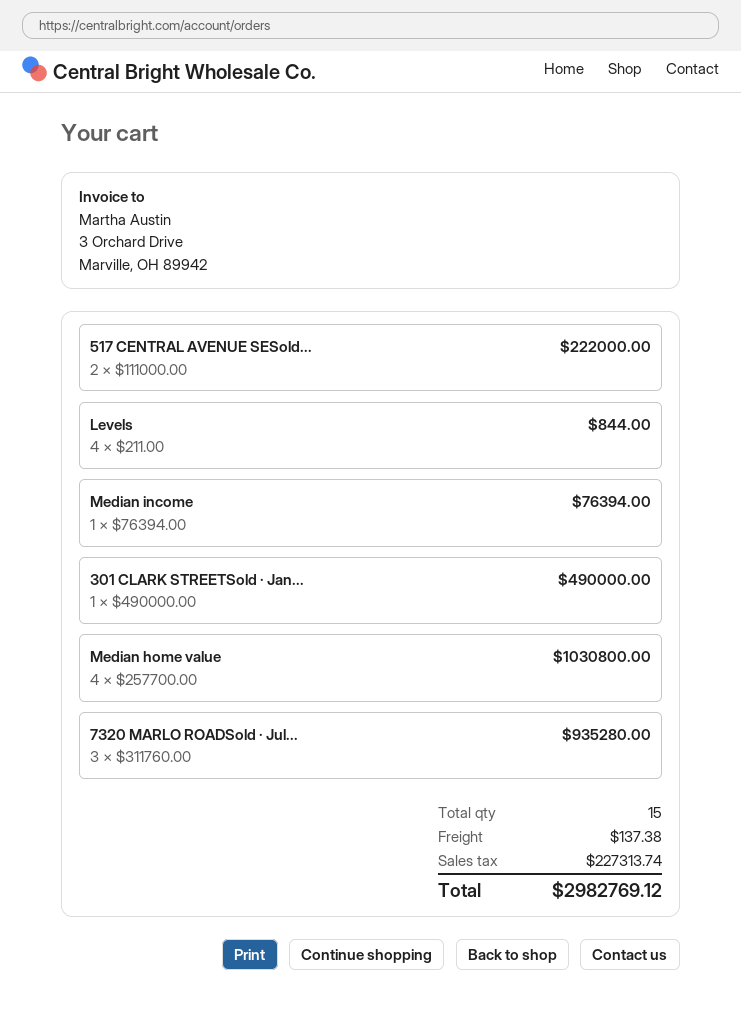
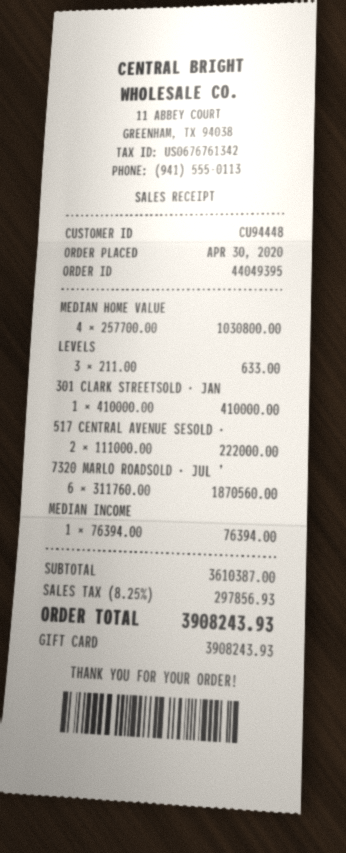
Levels: 4 x 211.00 = 844.00 -> 3 x 211.00 = 633.00
301 CLARK STREETSold · Jan...: 1 x 490000.00 = 490000.00 -> 1 x 410000.00 = 410000.00
7320 MARLO ROADSold · Jul...: 3 x 311760.00 = 935280.00 -> 6 x 311760.00 = 1870560.00
shipping: 137.38 -> none
tax: 227313.74 -> 297856.93
total: 2982769.12 -> 3908243.93

